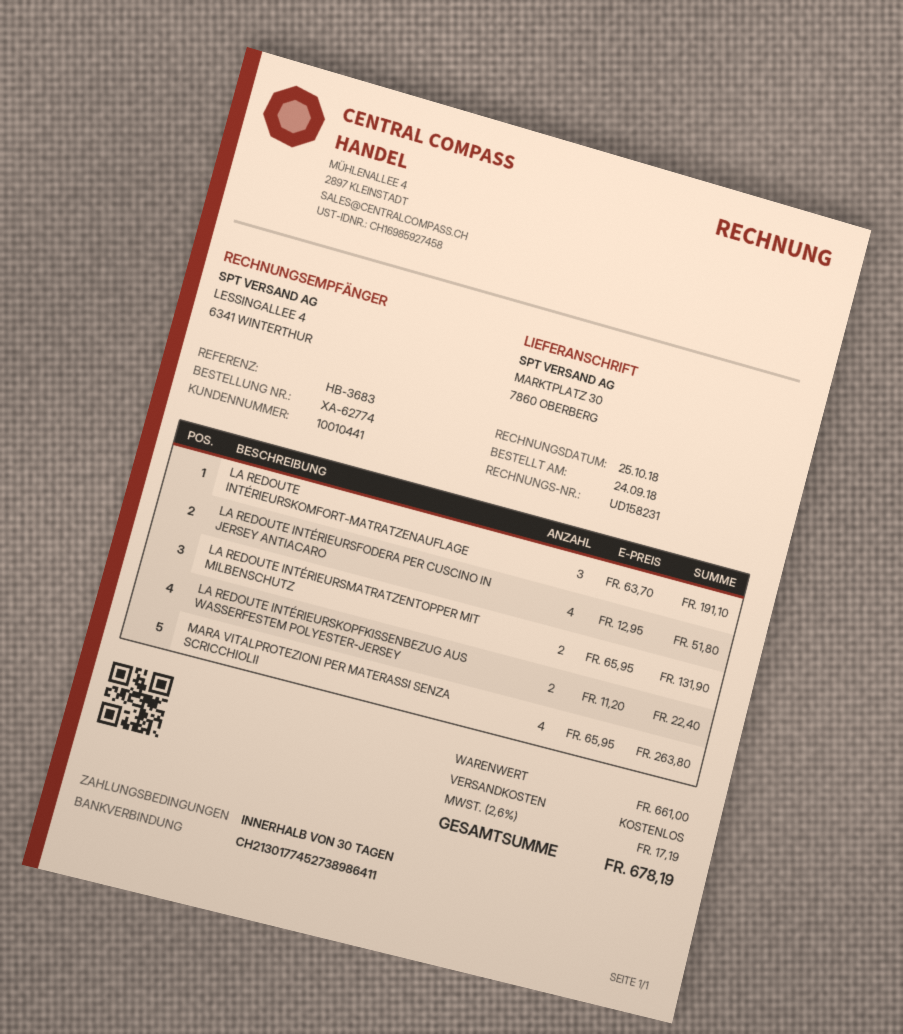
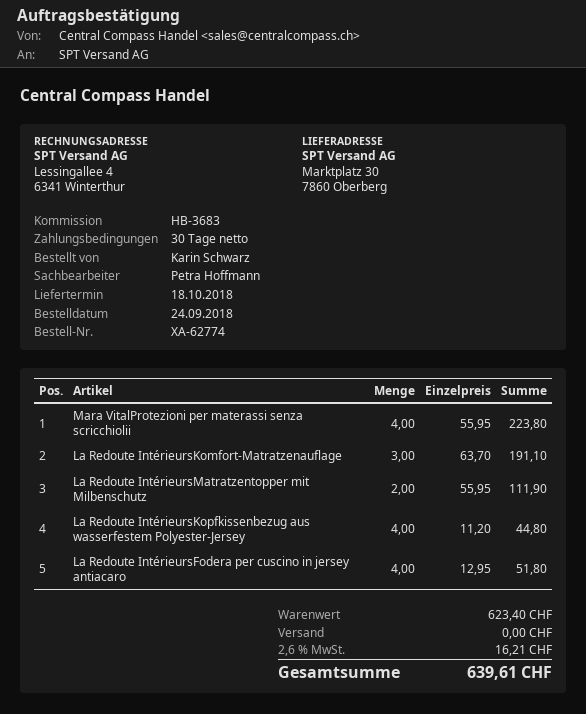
LA REDOUTE INTÉRIEURSMATRATZENTOPPER MIT MILBENSCHUTZ: 2 x 65.95 = 131.90 -> 2 x 55.95 = 111.90
LA REDOUTE INTÉRIEURSKOPFKISSENBEZUG AUS WASSERFESTEM POLYESTER-JERSEY: 2 x 11.20 = 22.40 -> 4 x 11.20 = 44.80
MARA VITALPROTEZIONI PER MATERASSI SENZA SCRICCHIOLII: 4 x 65.95 = 263.80 -> 4 x 55.95 = 223.80
subtotal: 661.00 -> 623.40
tax: 2.6% = 17.19 -> 2.6% = 16.21
total: 678.19 -> 639.61

